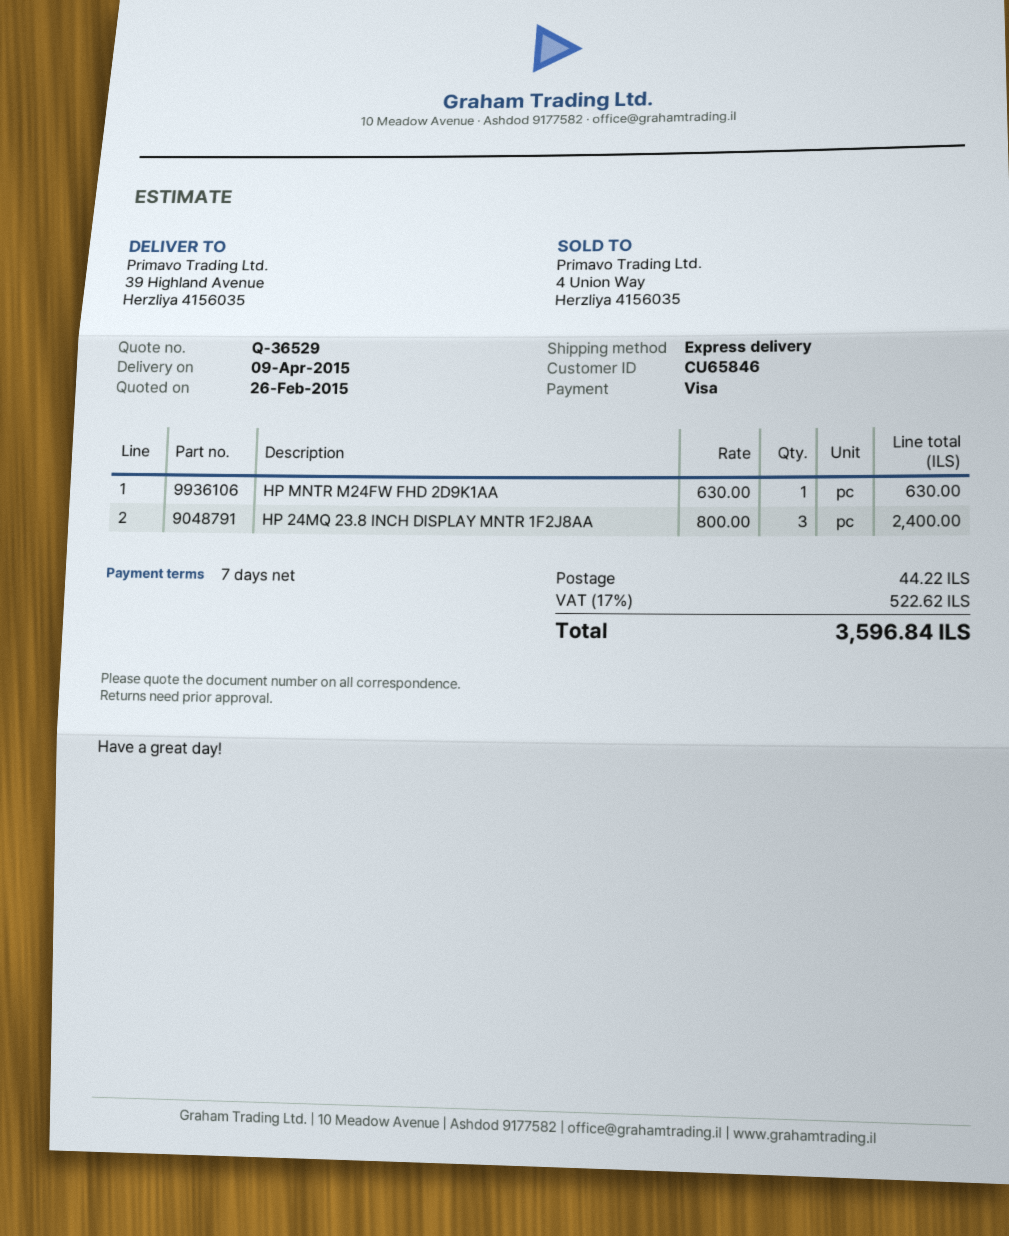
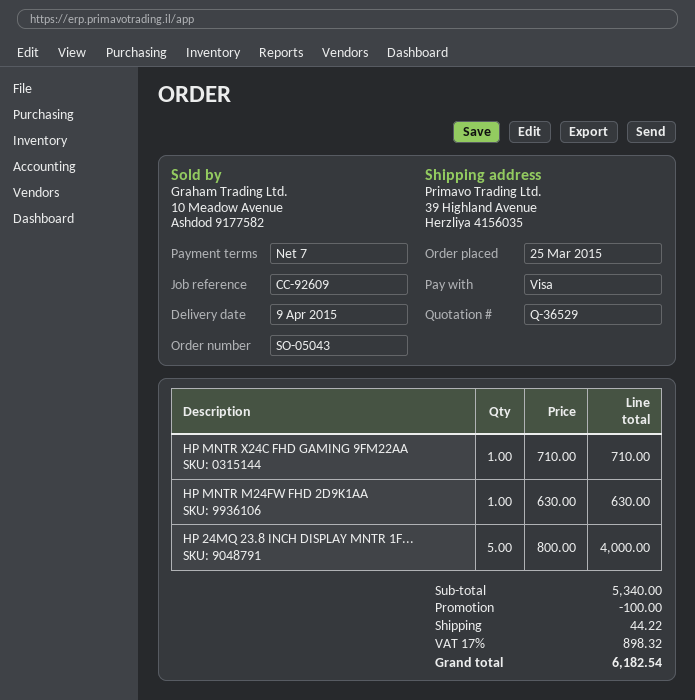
HP 24MQ 23.8 INCH DISPLAY MNTR 1F2J8AA: 3 x 800.00 = 2400.00 -> 5 x 800.00 = 4000.00
HP MNTR X24C FHD GAMING 9FM22AA: none -> 1 x 710.00 = 710.00
discount: none -> 100.00
tax: 17% = 522.62 -> 17% = 898.32
total: 3596.84 -> 6182.54

